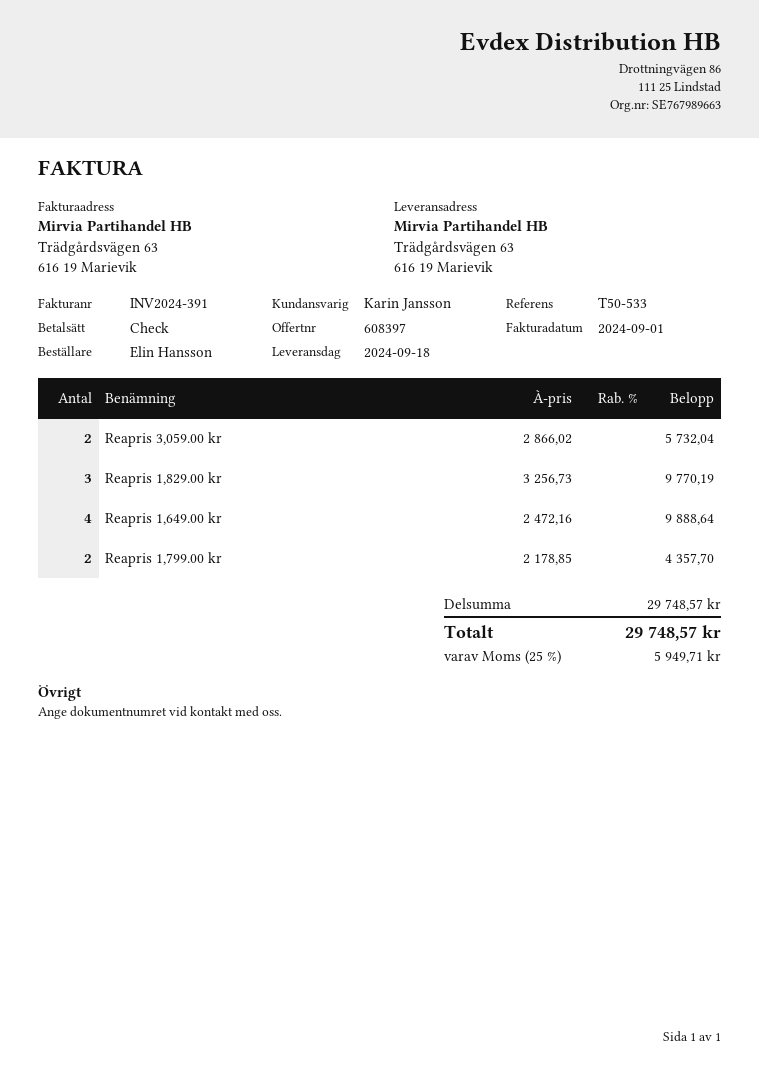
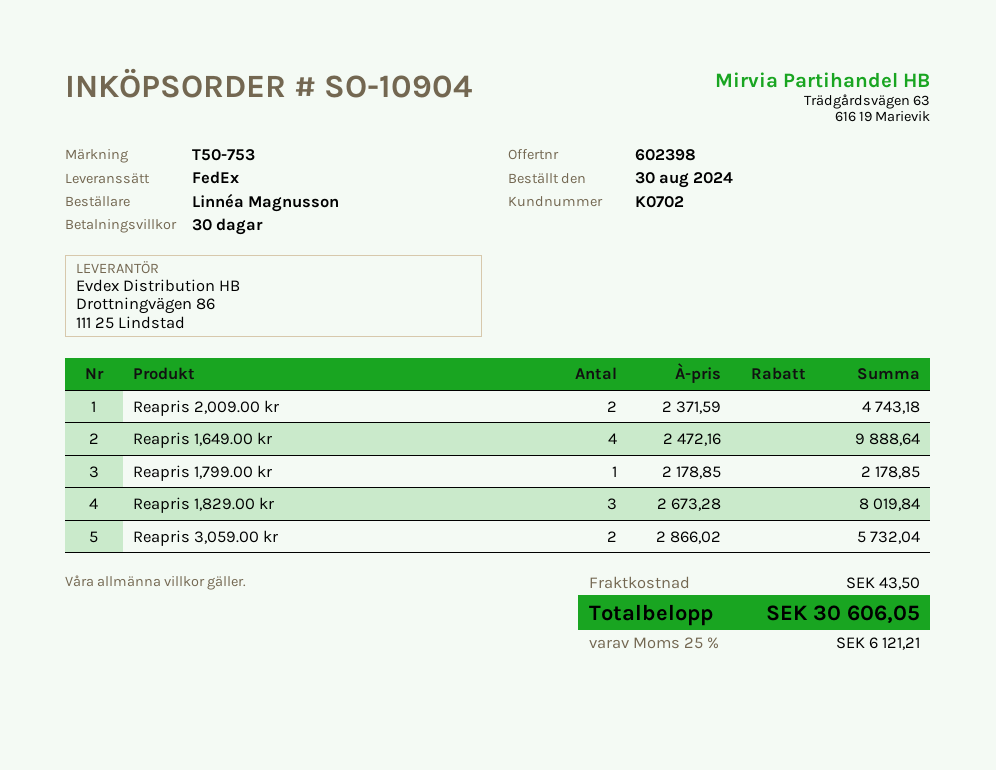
quote number: 608397 -> 602398
reference: T50-533 -> T50-753
ordered by: Elin Hansson -> Linnéa Magnusson
Reapris 1,829.00 kr: 3 x 3256.73 = 9770.19 -> 3 x 2673.28 = 8019.84
Reapris 1,799.00 kr: 2 x 2178.85 = 4357.70 -> 1 x 2178.85 = 2178.85
Reapris 2,009.00 kr: none -> 2 x 2371.59 = 4743.18
shipping: none -> 43.50
tax: 25% = 5949.71 -> 25% = 6121.21
total: 29748.57 -> 30606.05

